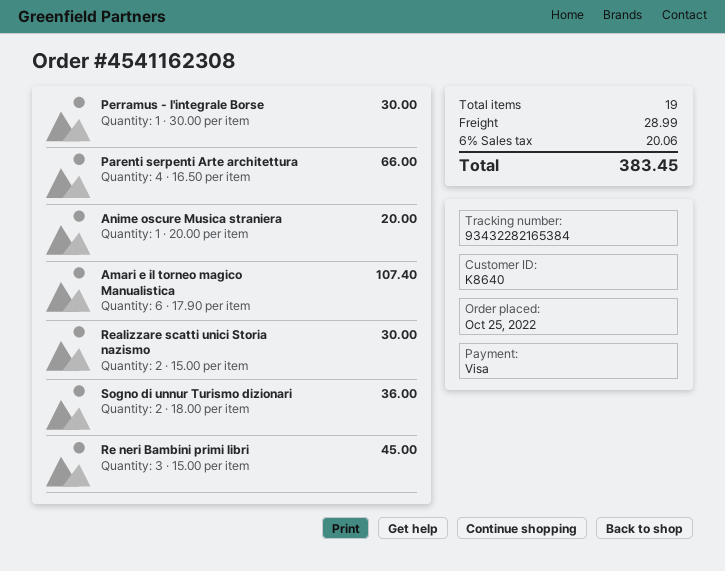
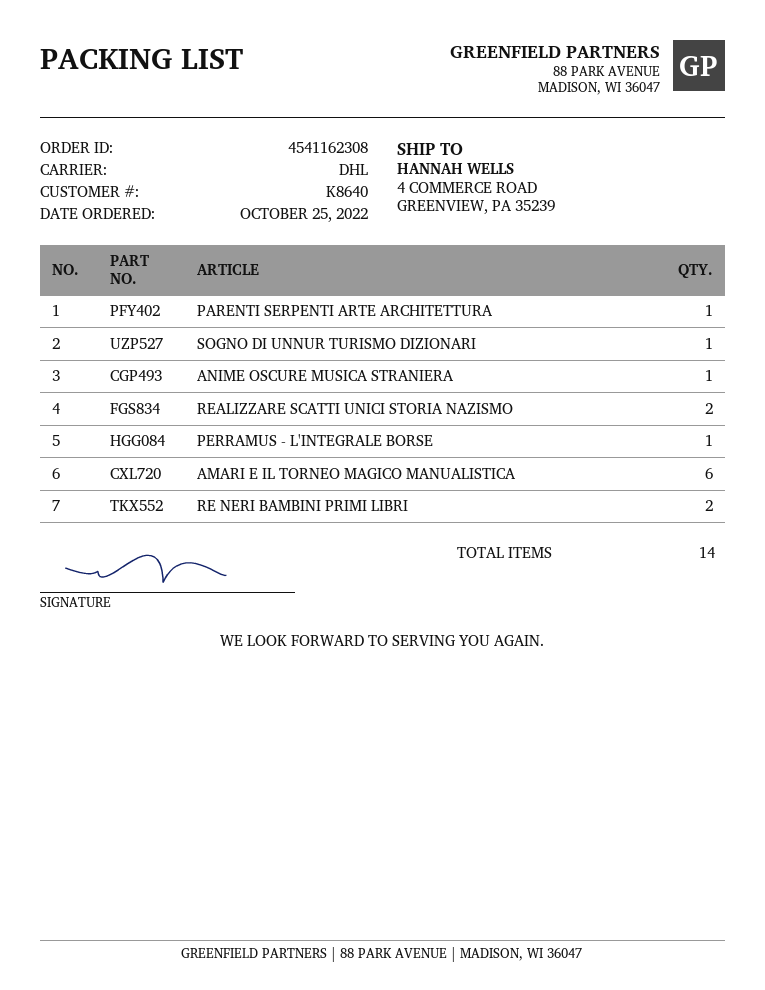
Parenti serpenti Arte architettura: 4 -> 1
Sogno di unnur Turismo dizionari: 2 -> 1
Re neri Bambini primi libri: 3 -> 2
total quantity: 19 -> 14

